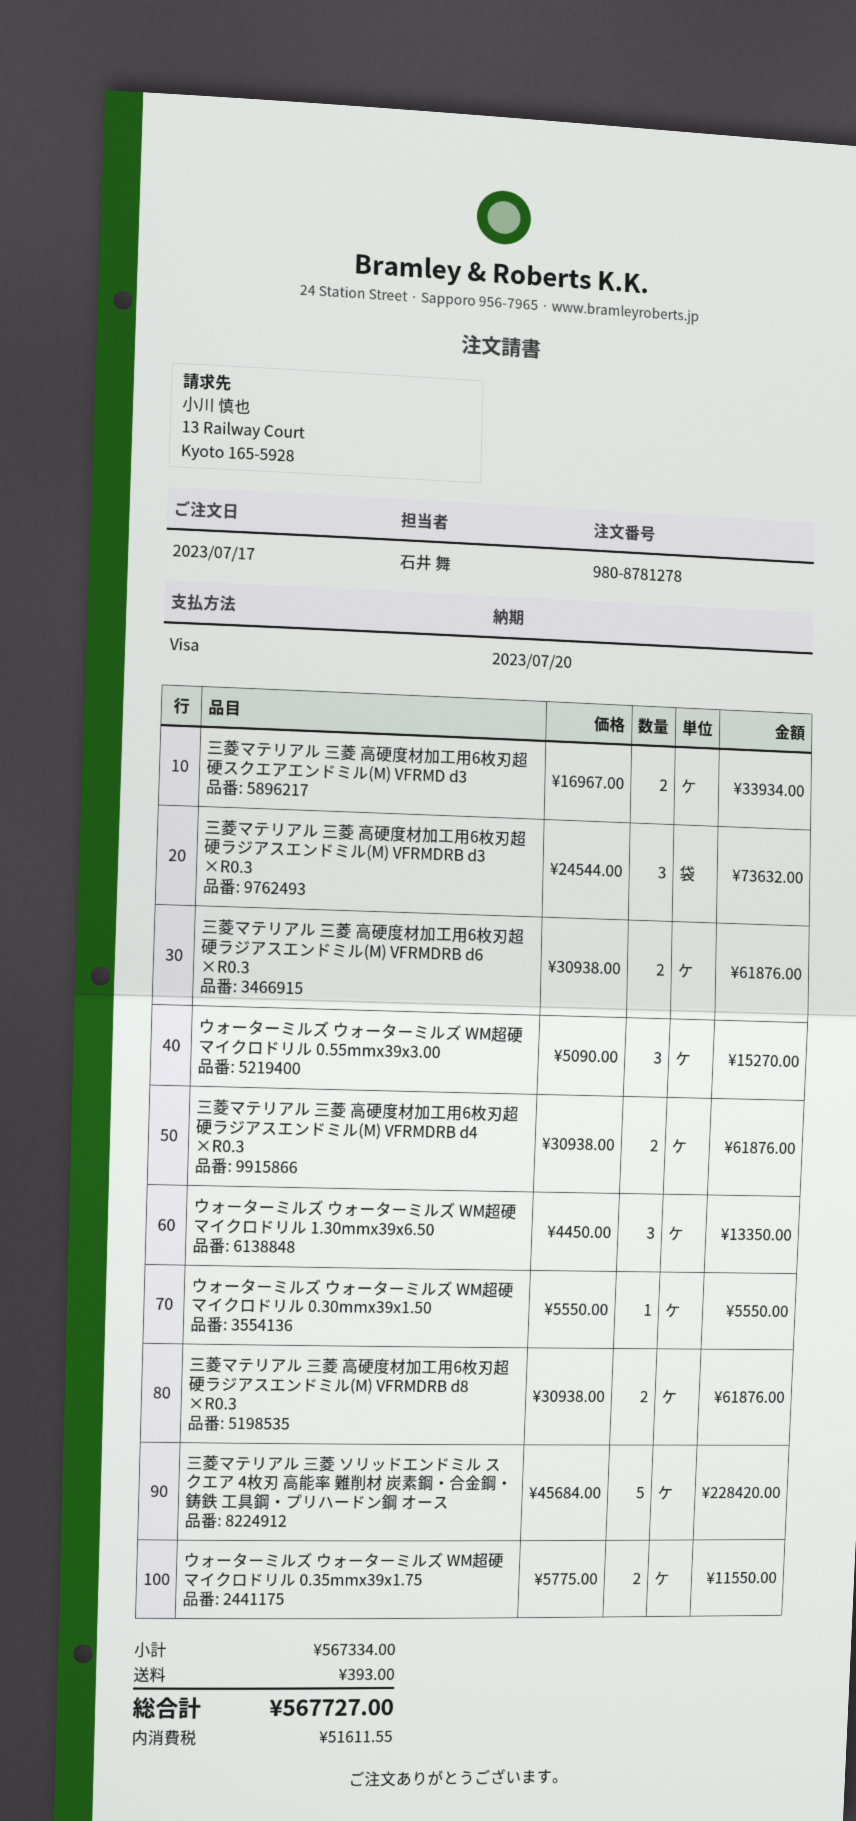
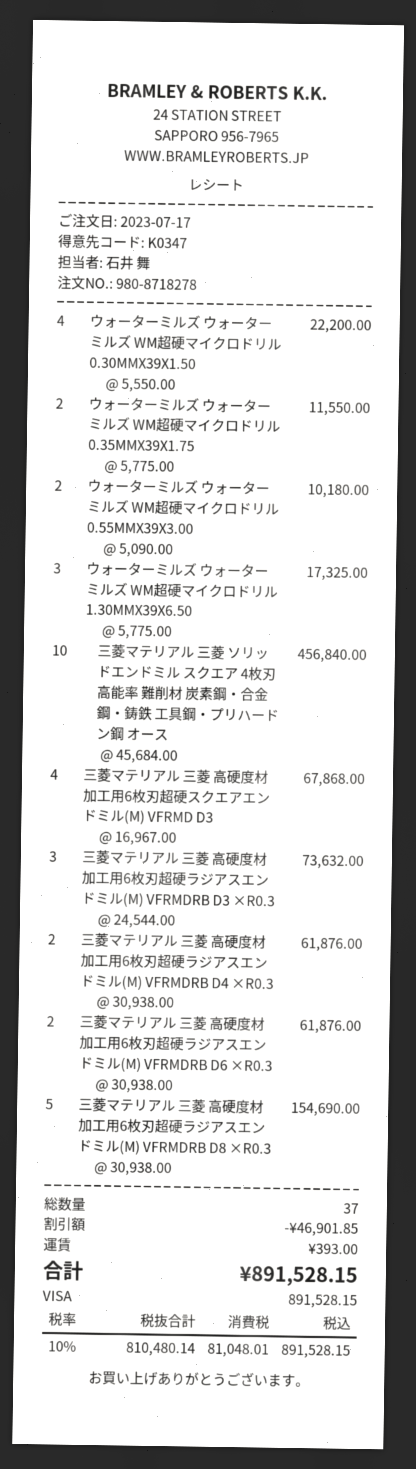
order number: 980-8781278 -> 980-8718278
三菱マテリアル 三菱 高硬度材加工用6枚刃超硬スクエアエンドミル(M) VFRMD d3: 2 x 16967.00 = 33934.00 -> 4 x 16967.00 = 67868.00
ウォーターミルズ ウォーターミルズ WM超硬マイクロドリル 0.55mmx39x3.00: 3 x 5090.00 = 15270.00 -> 2 x 5090.00 = 10180.00
ウォーターミルズ ウォーターミルズ WM超硬マイクロドリル 1.30mmx39x6.50: 3 x 4450.00 = 13350.00 -> 3 x 5775.00 = 17325.00
ウォーターミルズ ウォーターミルズ WM超硬マイクロドリル 0.30mmx39x1.50: 1 x 5550.00 = 5550.00 -> 4 x 5550.00 = 22200.00
三菱マテリアル 三菱 高硬度材加工用6枚刃超硬ラジアスエンドミル(M) VFRMDRB d8 ×R0.3: 2 x 30938.00 = 61876.00 -> 5 x 30938.00 = 154690.00
三菱マテリアル 三菱 ソリッドエンドミル スクエア 4枚刃 高能率 難削材 炭素鋼・合金鋼・鋳鉄 工具鋼・プリハードン鋼 オース: 5 x 45684.00 = 228420.00 -> 10 x 45684.00 = 456840.00
discount: none -> 46901.85
tax: 51611.55 -> 81048.01
total: 567727.00 -> 891528.15

